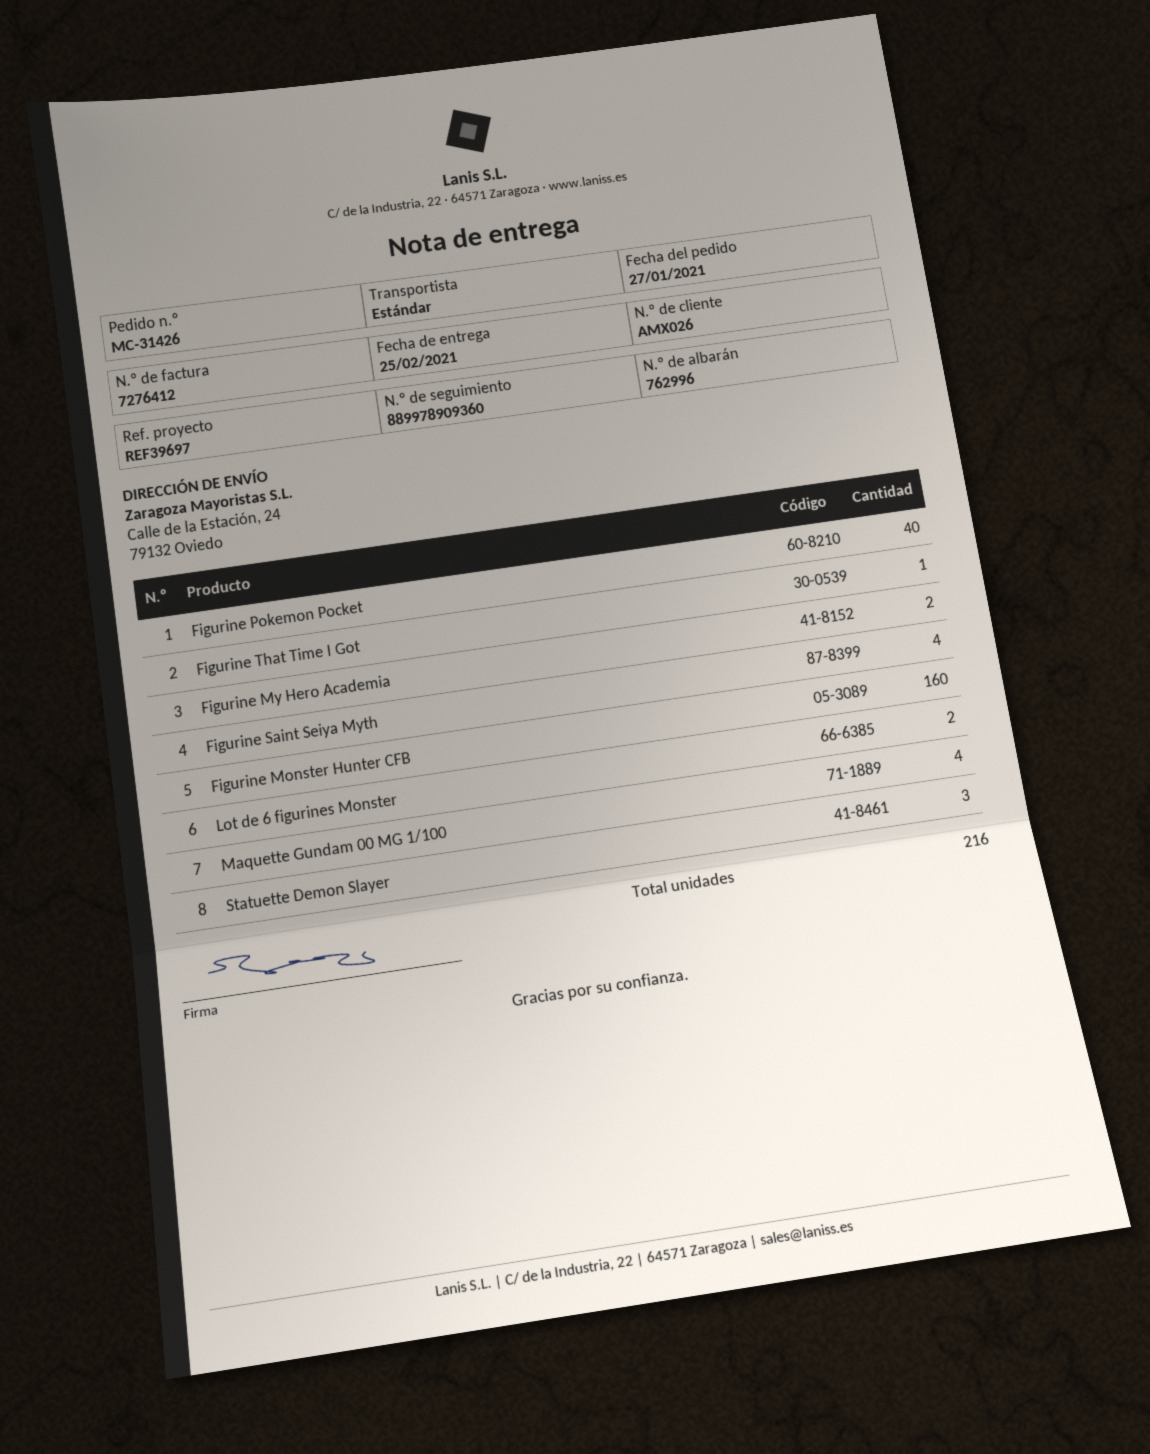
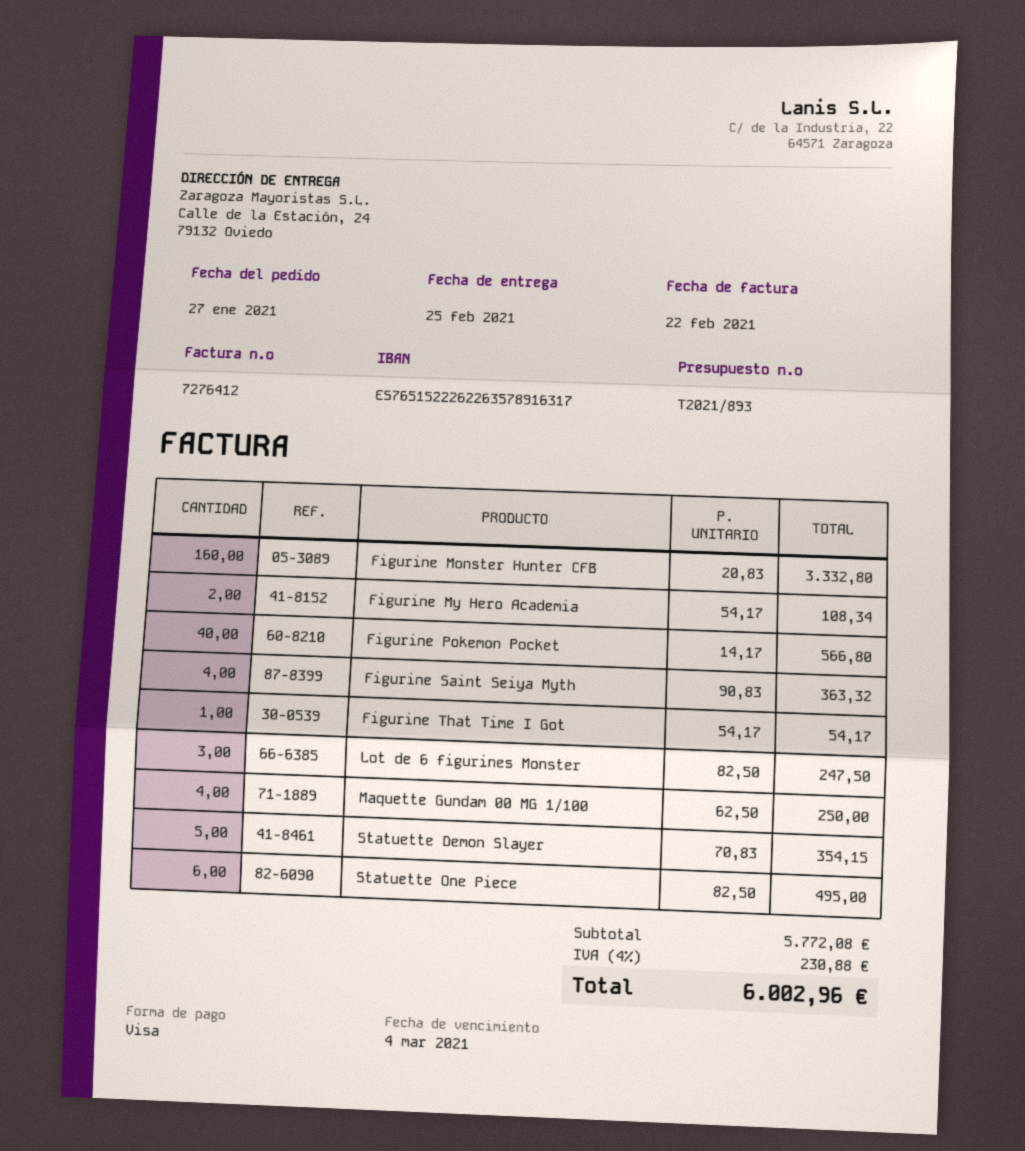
Lot de 6 figurines Monster: 2 -> 3
Statuette Demon Slayer: 3 -> 5
Statuette One Piece: none -> 6

